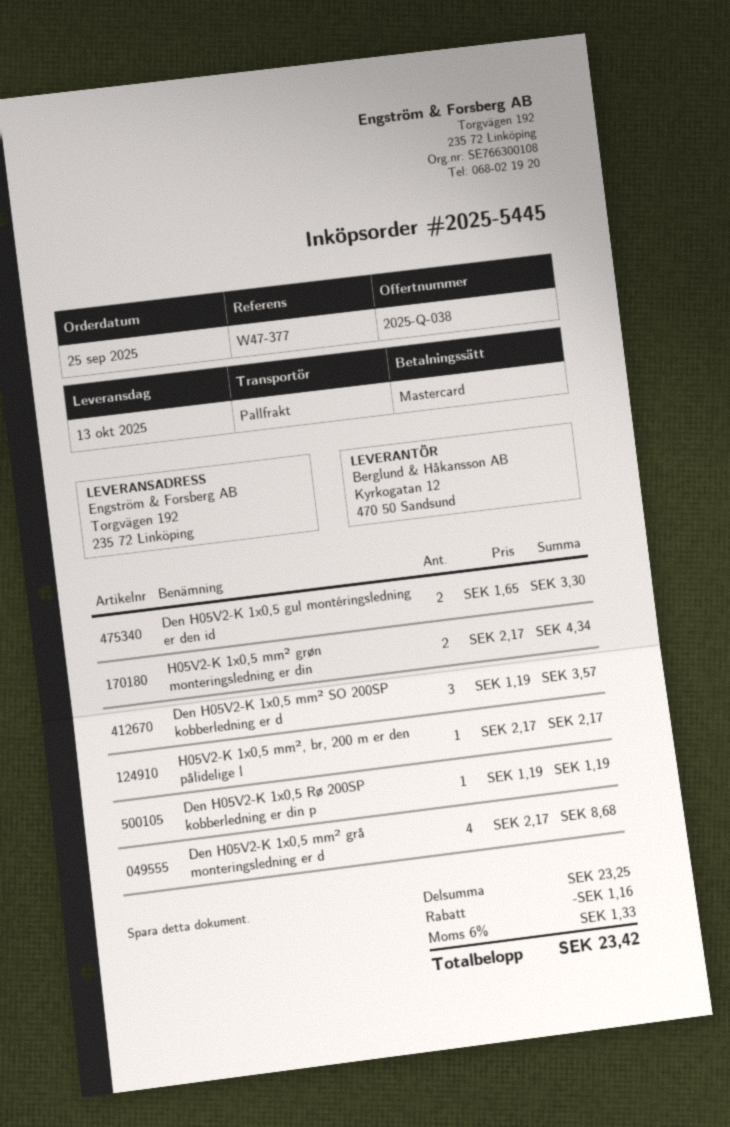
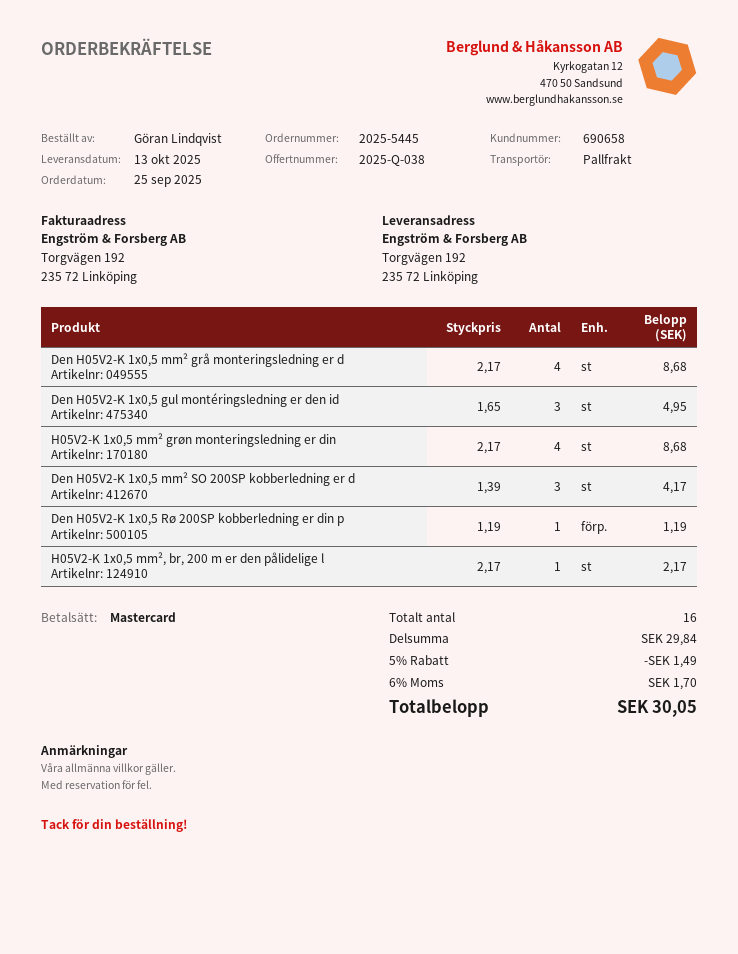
Den H05V2-K 1x0,5 gul montéringsledning er den id: 2 x 1.65 = 3.30 -> 3 x 1.65 = 4.95
H05V2-K 1x0,5 mm² grøn monteringsledning er din: 2 x 2.17 = 4.34 -> 4 x 2.17 = 8.68
Den H05V2-K 1x0,5 mm² SO 200SP kobberledning er d: 3 x 1.19 = 3.57 -> 3 x 1.39 = 4.17
subtotal: 23.25 -> 29.84
discount: 1.16 -> 1.49
tax: 6% = 1.33 -> 6% = 1.70
total: 23.42 -> 30.05

